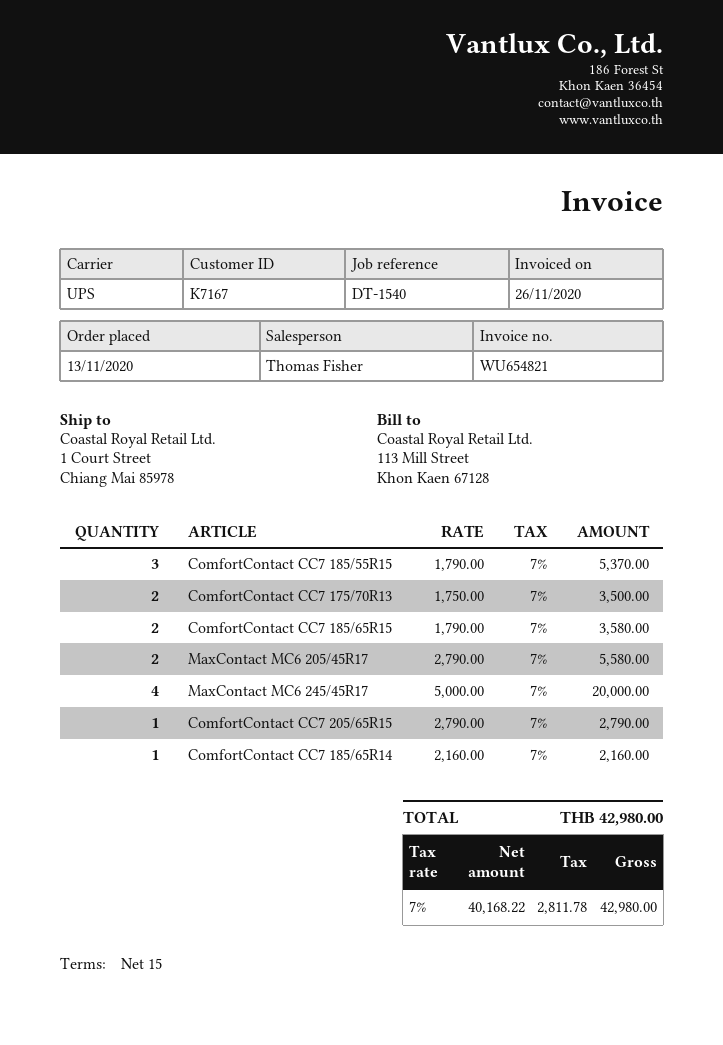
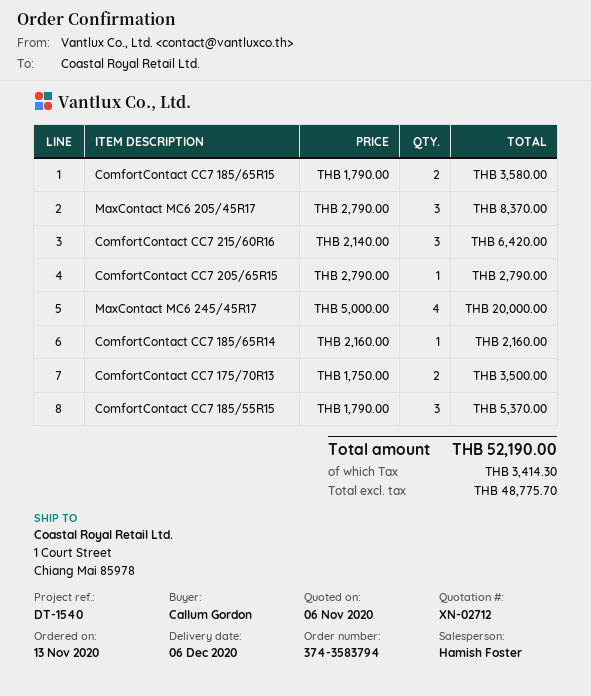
sales rep: Thomas Fisher -> Hamish Foster
MaxContact MC6 205/45R17: 2 x 2790.00 = 5580.00 -> 3 x 2790.00 = 8370.00
ComfortContact CC7 215/60R16: none -> 3 x 2140.00 = 6420.00
net: 40168.22 -> 48775.70
tax: 2811.78 -> 3414.30
total: 42980.00 -> 52190.00

